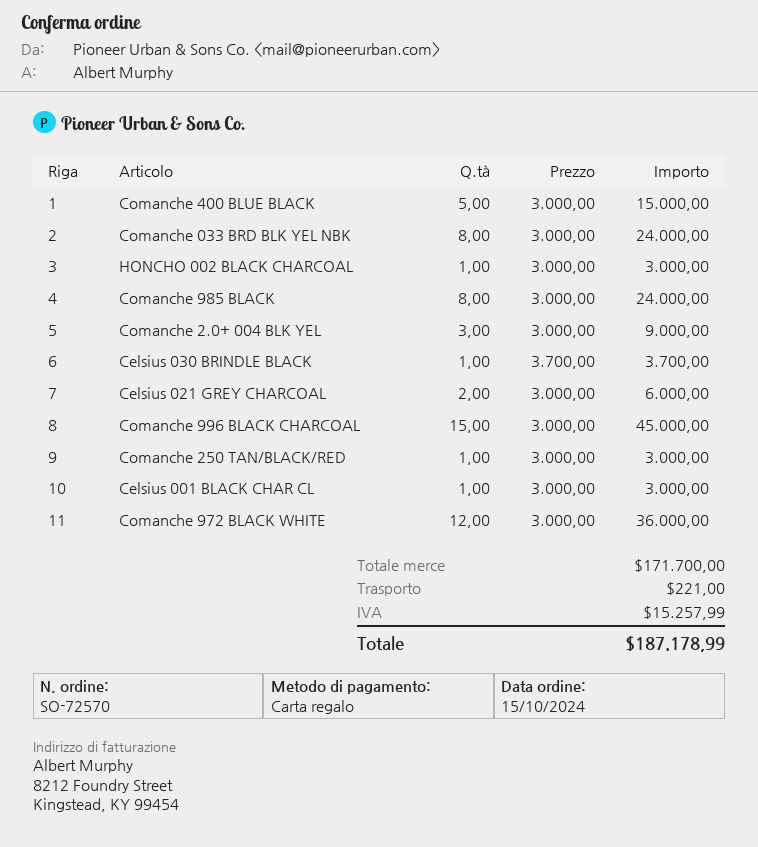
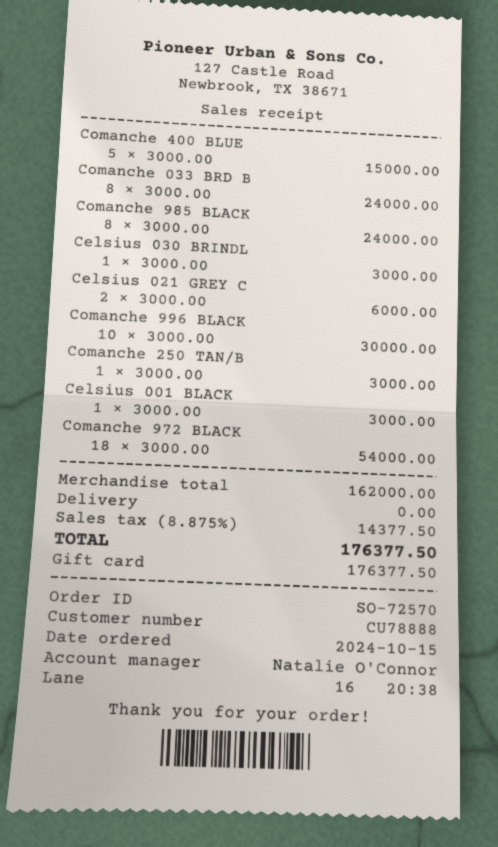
HONCHO 002 BLACK CHARCOAL: 1 x 3000.00 = 3000.00 -> none
Comanche 2.0+ 004 BLK YEL: 3 x 3000.00 = 9000.00 -> none
Celsius 030 BRINDLE BLACK: 1 x 3700.00 = 3700.00 -> 1 x 3000.00 = 3000.00
Comanche 996 BLACK CHARCOAL: 15 x 3000.00 = 45000.00 -> 10 x 3000.00 = 30000.00
Comanche 972 BLACK WHITE: 12 x 3000.00 = 36000.00 -> 18 x 3000.00 = 54000.00
subtotal: 171700.00 -> 162000.00
shipping: 221.00 -> 0.00
tax: 15257.99 -> 14377.50
total: 187178.99 -> 176377.50

